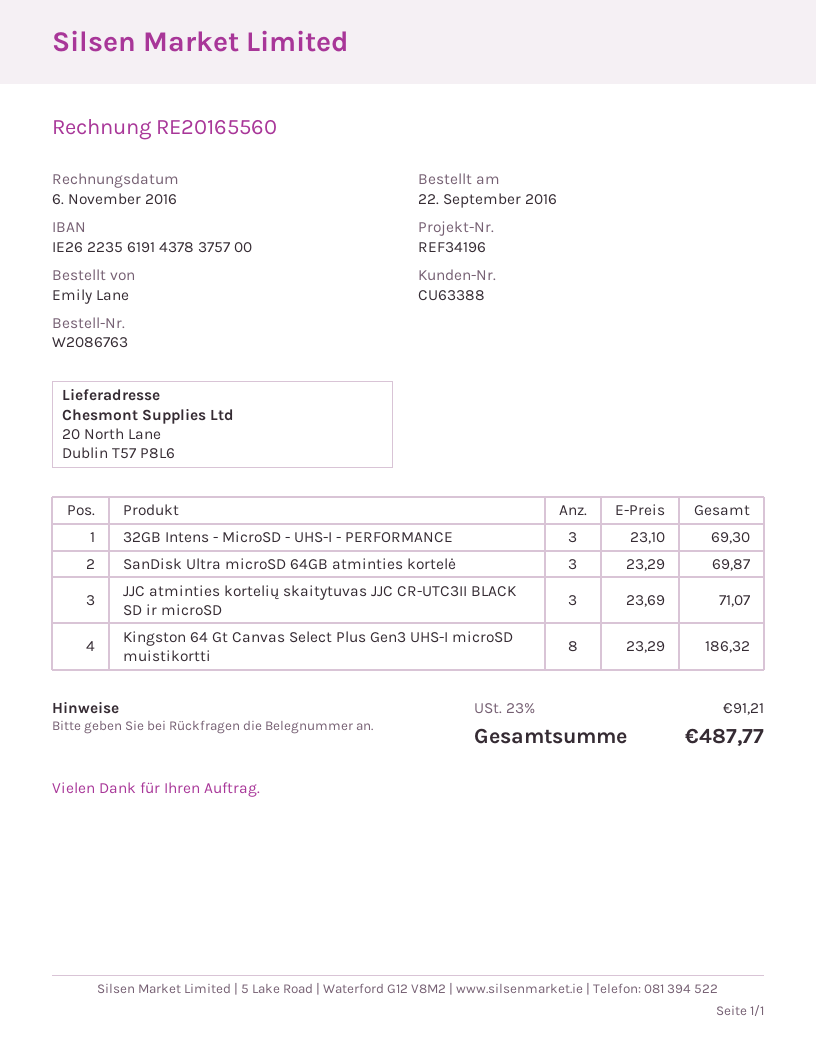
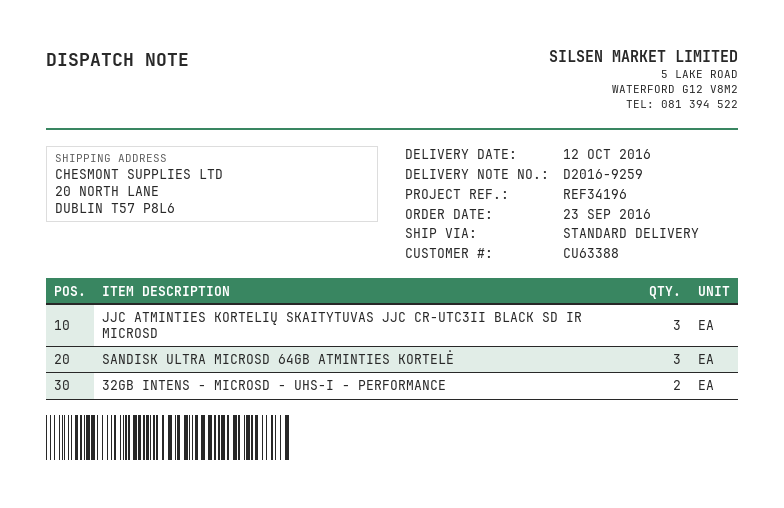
order date: 2016-09-22 -> 2016-09-23
32GB Intens - MicroSD - UHS-I - PERFORMANCE: 3 -> 2
Kingston 64 Gt Canvas Select Plus Gen3 UHS-I microSD muistikortti: 8 -> none

